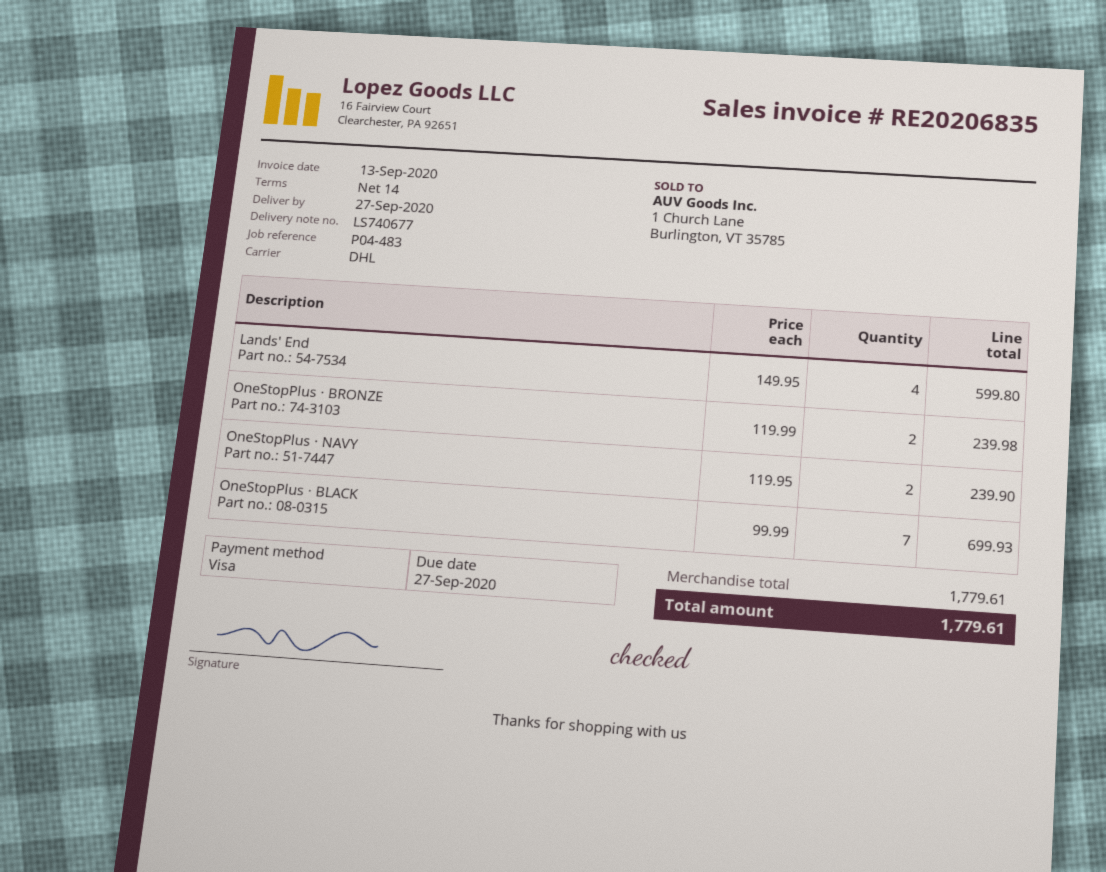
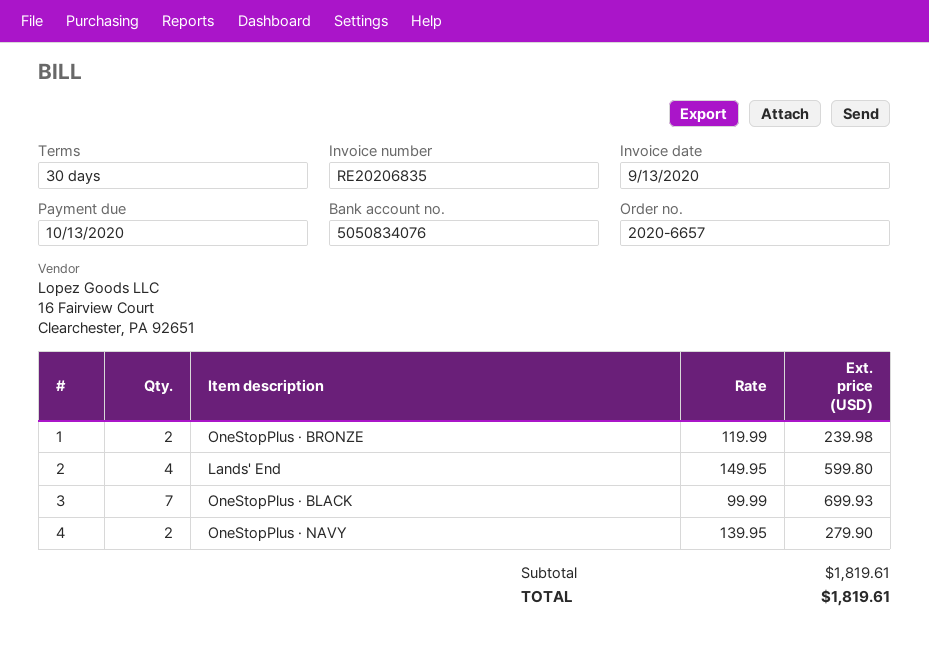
payment terms: 14 days -> 30 days
due date: 2020-09-27 -> 2020-10-13
OneStopPlus · NAVY: 2 x 119.95 = 239.90 -> 2 x 139.95 = 279.90
subtotal: 1779.61 -> 1819.61
total: 1779.61 -> 1819.61

